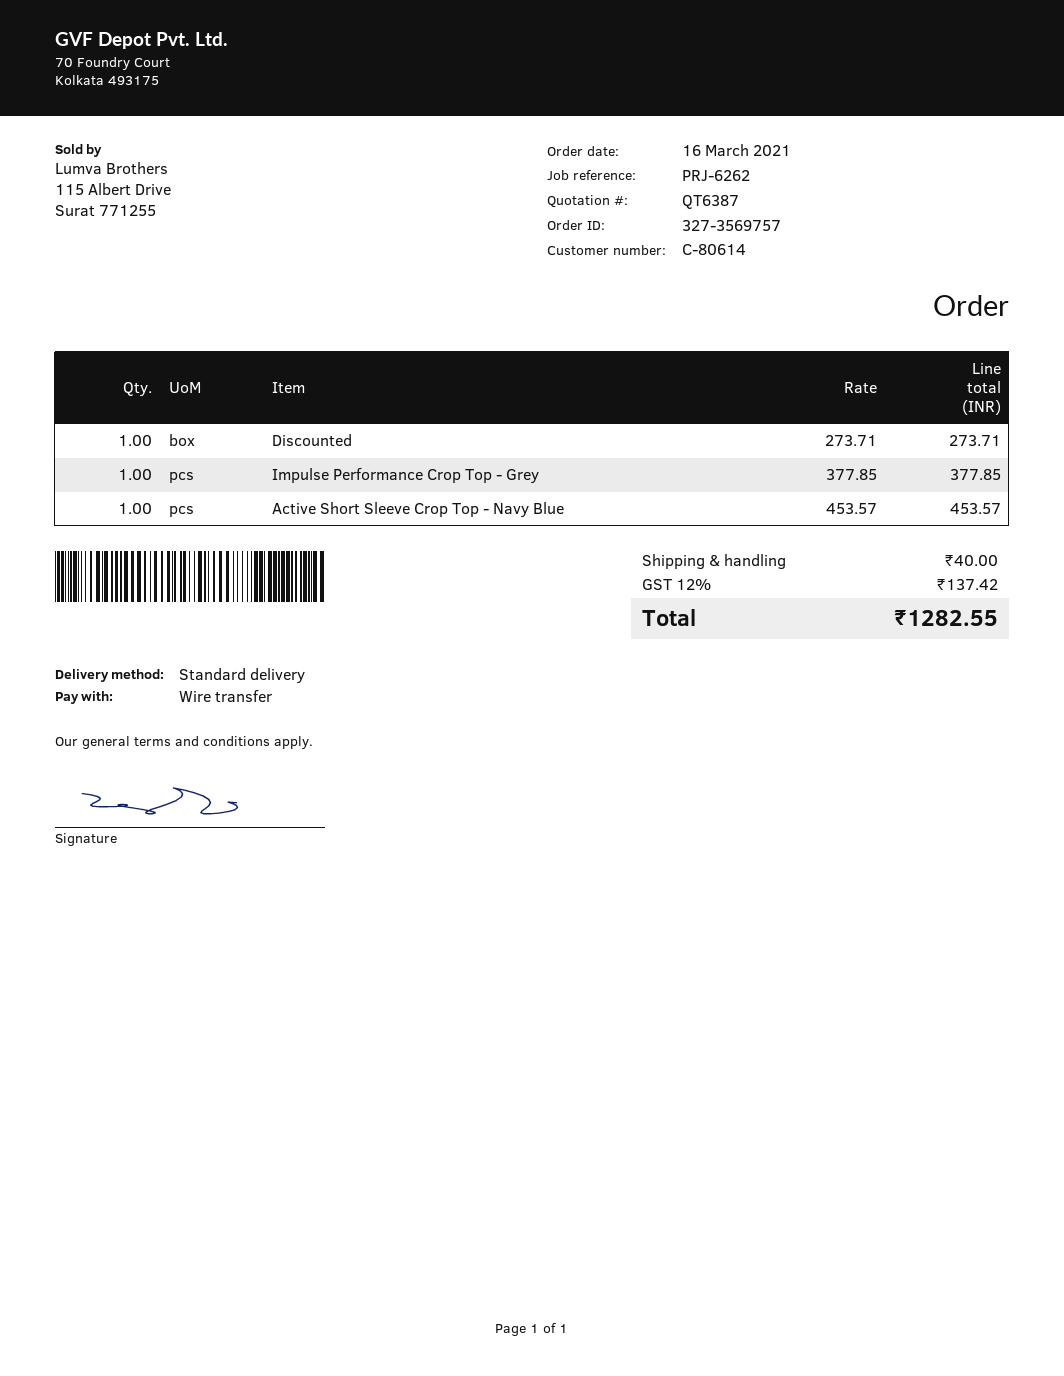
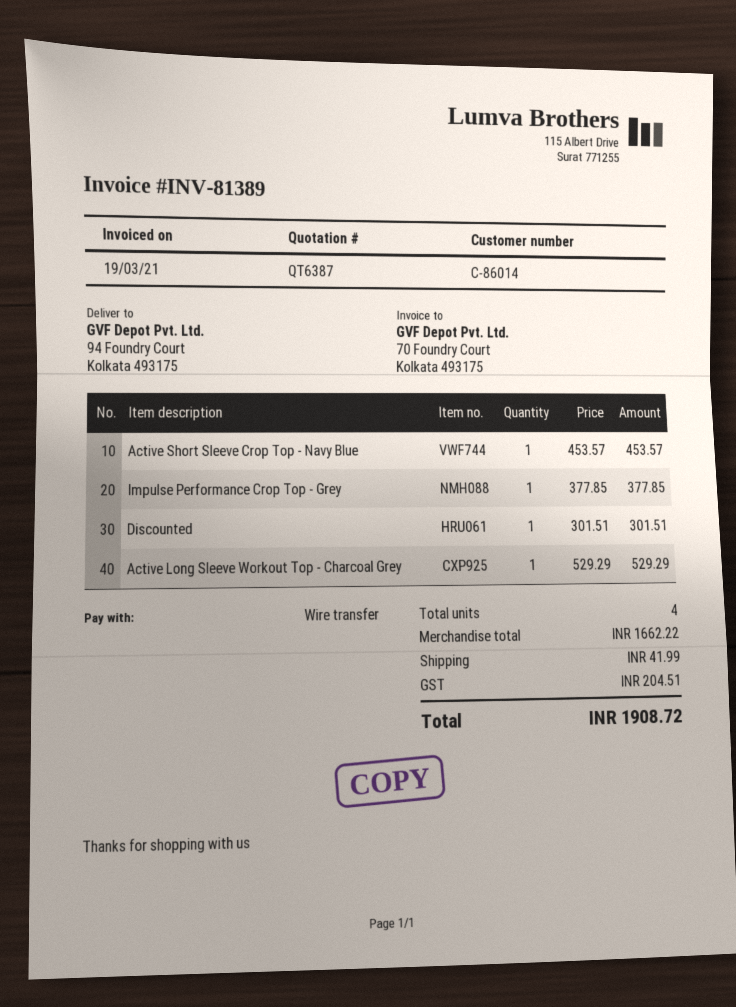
customer number: C-80614 -> C-86014
Discounted: 1 x 273.71 = 273.71 -> 1 x 301.51 = 301.51
Active Long Sleeve Workout Top - Charcoal Grey: none -> 1 x 529.29 = 529.29
shipping: 40.00 -> 41.99
tax: 137.42 -> 204.51
total: 1282.55 -> 1908.72

